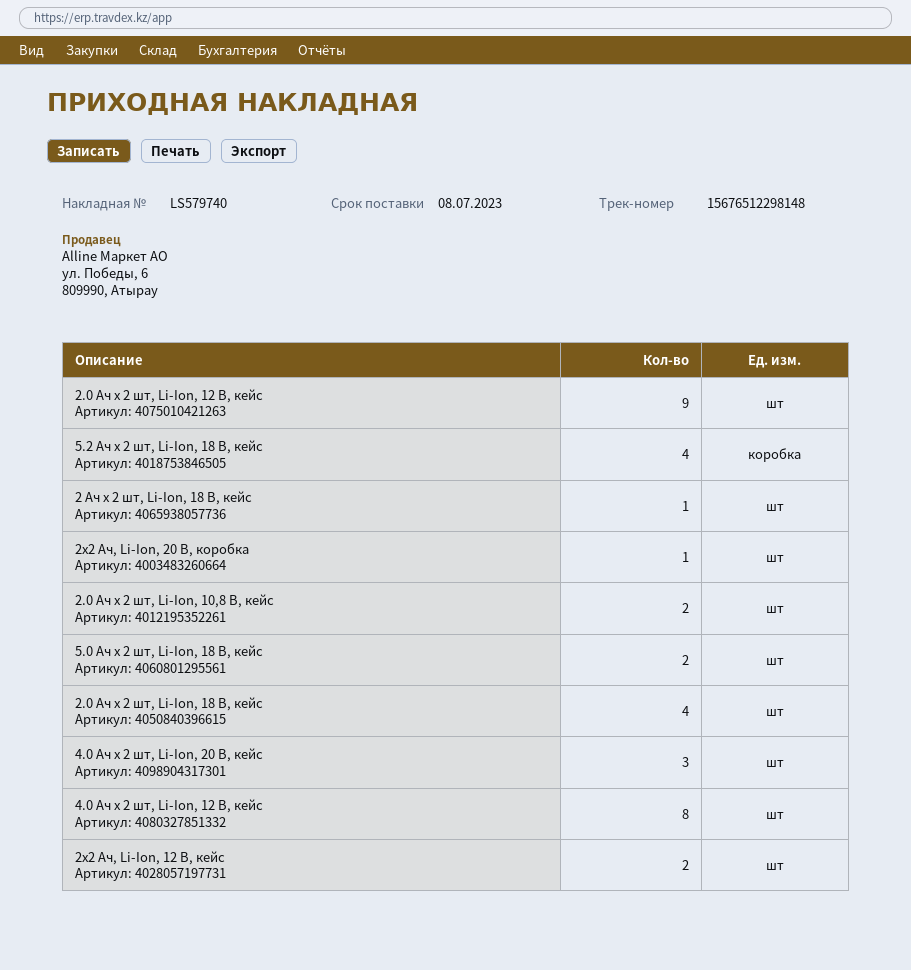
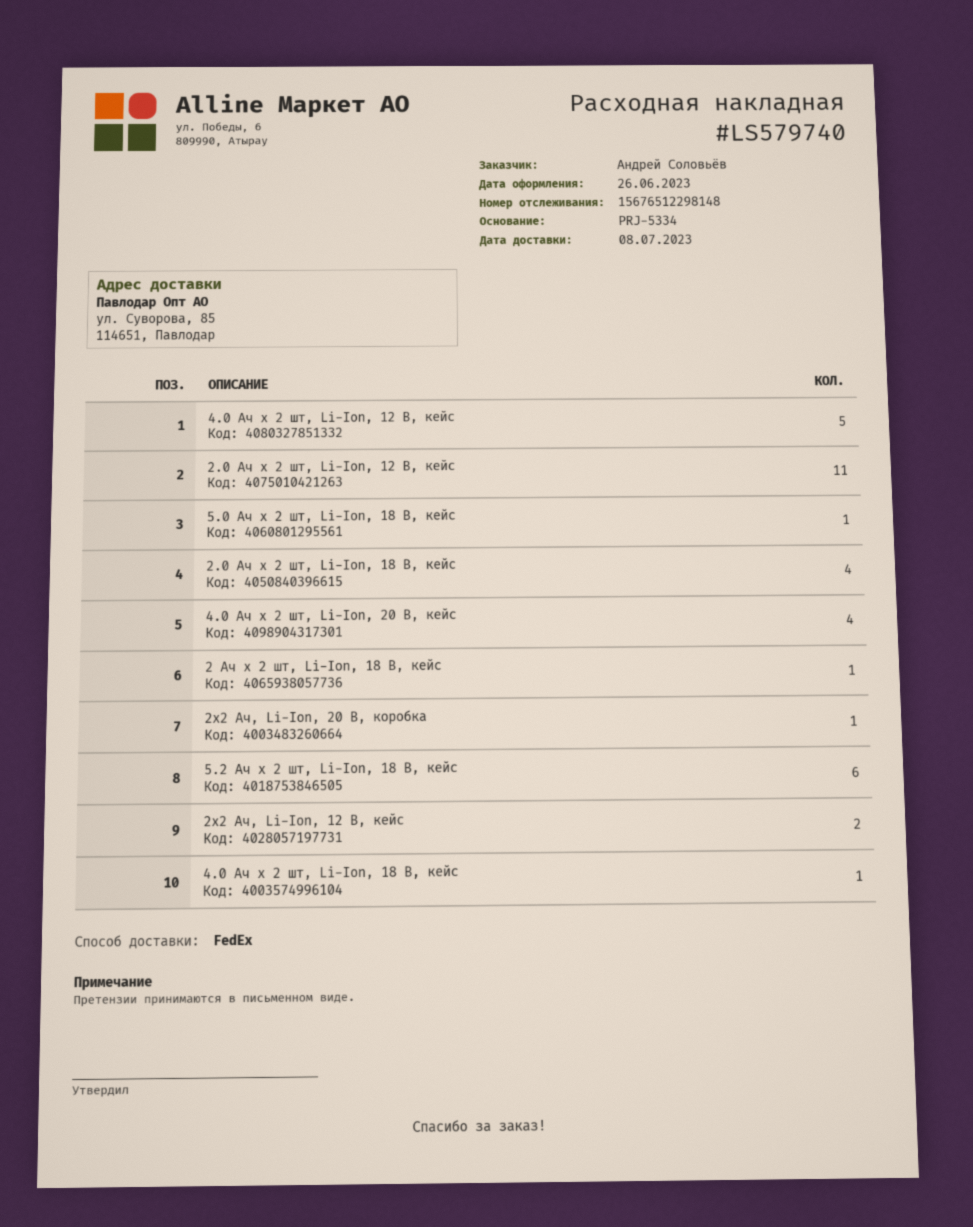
2.0 Ач x 2 шт, Li-Ion, 12 В, кейс: 9 -> 11
5.2 Ач x 2 шт, Li-Ion, 18 В, кейс: 4 -> 6
2.0 Ач x 2 шт, Li-Ion, 10,8 В, кейс: 2 -> none
5.0 Ач x 2 шт, Li-Ion, 18 В, кейс: 2 -> 1
4.0 Ач x 2 шт, Li-Ion, 20 В, кейс: 3 -> 4
4.0 Ач x 2 шт, Li-Ion, 12 В, кейс: 8 -> 5
4.0 Ач x 2 шт, Li-Ion, 18 В, кейс: none -> 1

